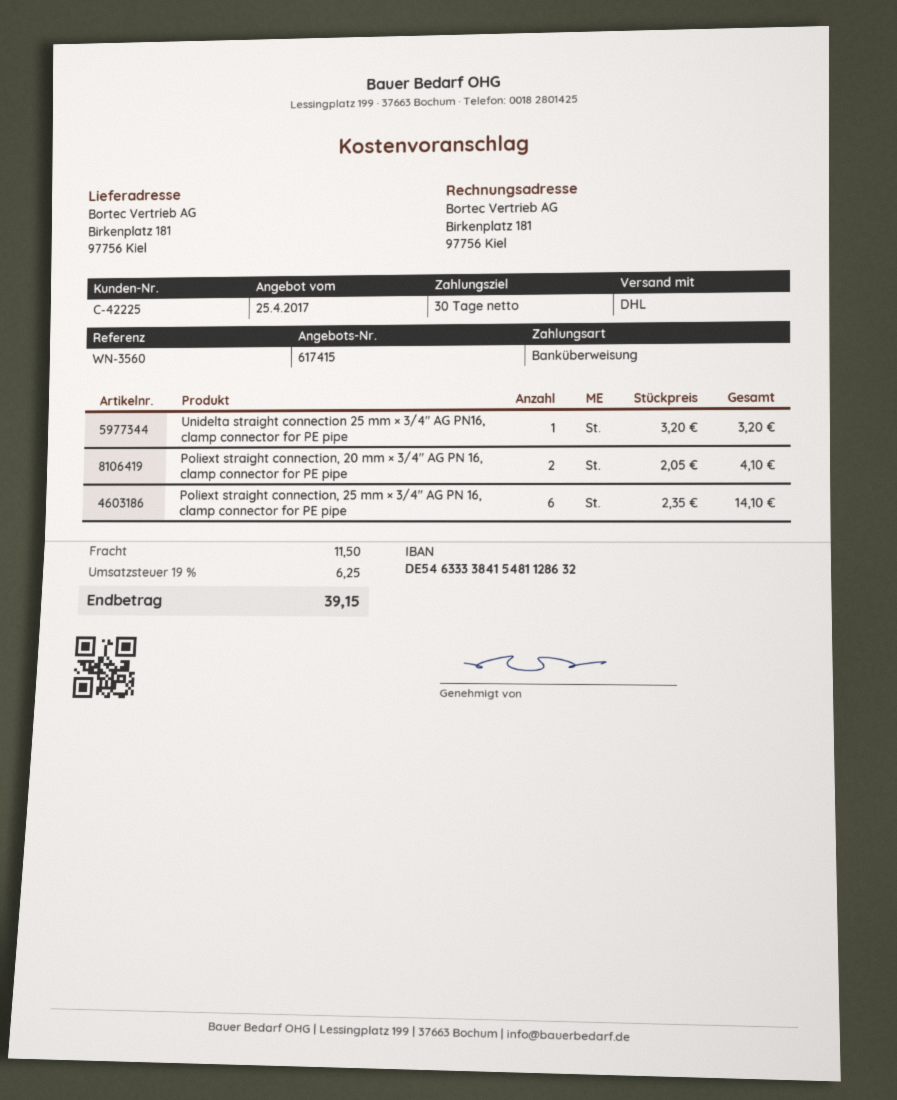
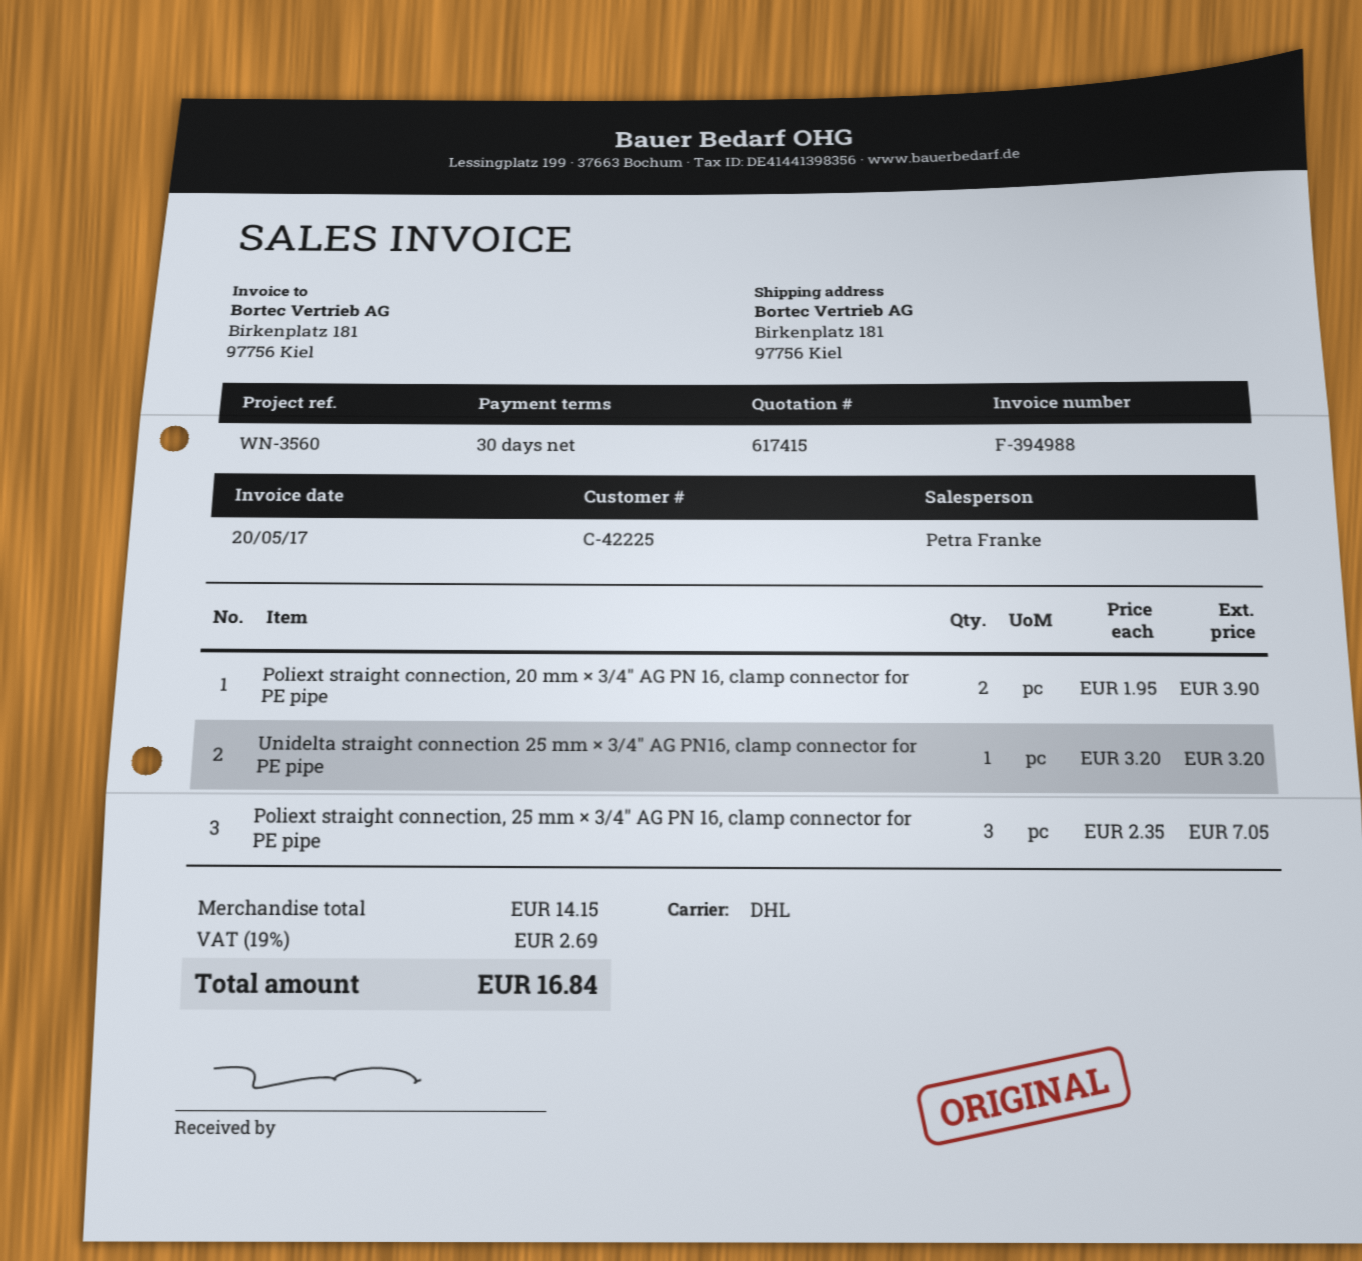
Poliext straight connection, 20 mm × 3/4" AG PN 16, clamp connector for PE pipe: 2 x 2.05 = 4.10 -> 2 x 1.95 = 3.90
Poliext straight connection, 25 mm × 3/4" AG PN 16, clamp connector for PE pipe: 6 x 2.35 = 14.10 -> 3 x 2.35 = 7.05
shipping: 11.50 -> none
tax: 19% = 6.25 -> 19% = 2.69
total: 39.15 -> 16.84

